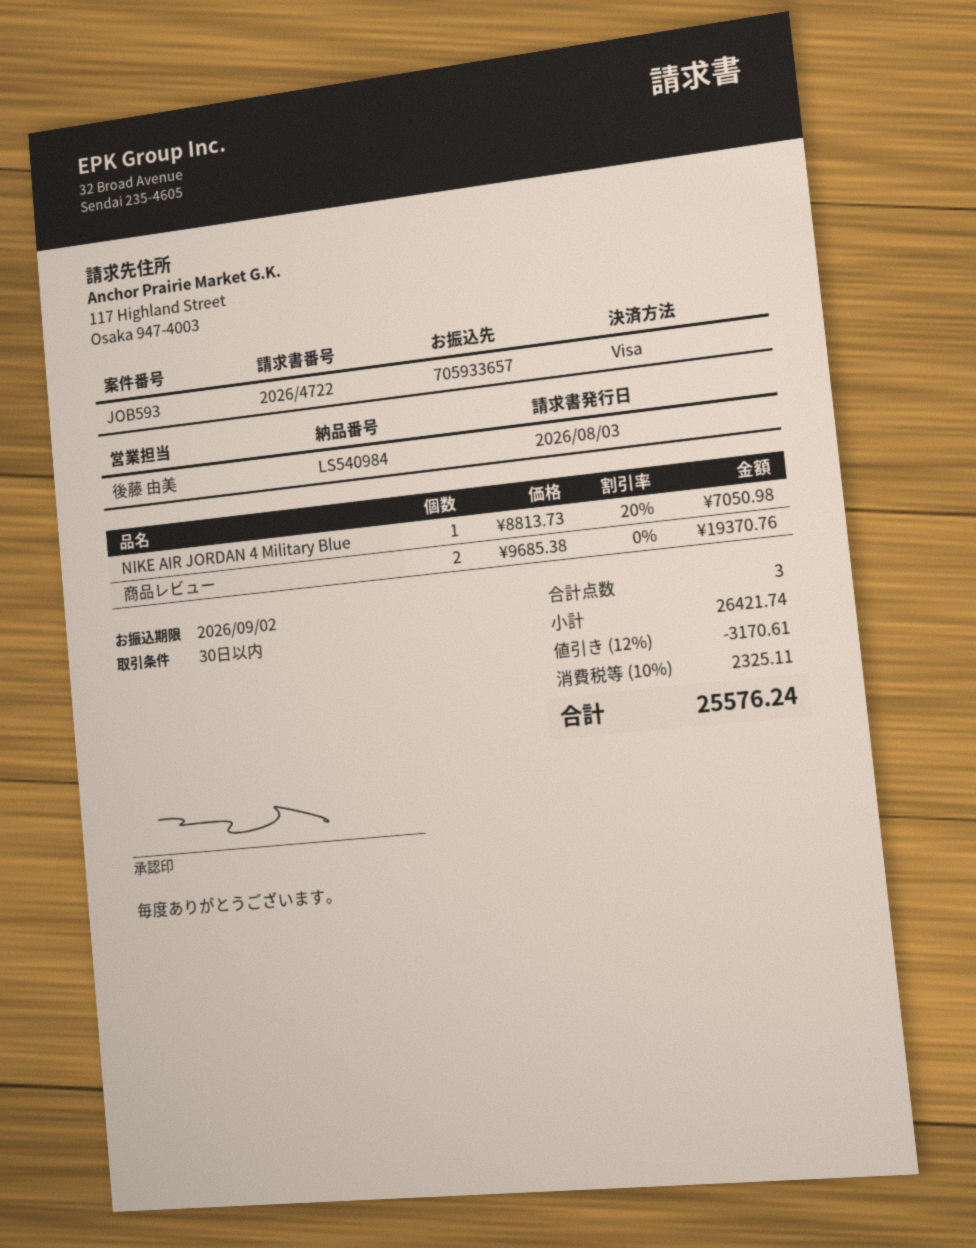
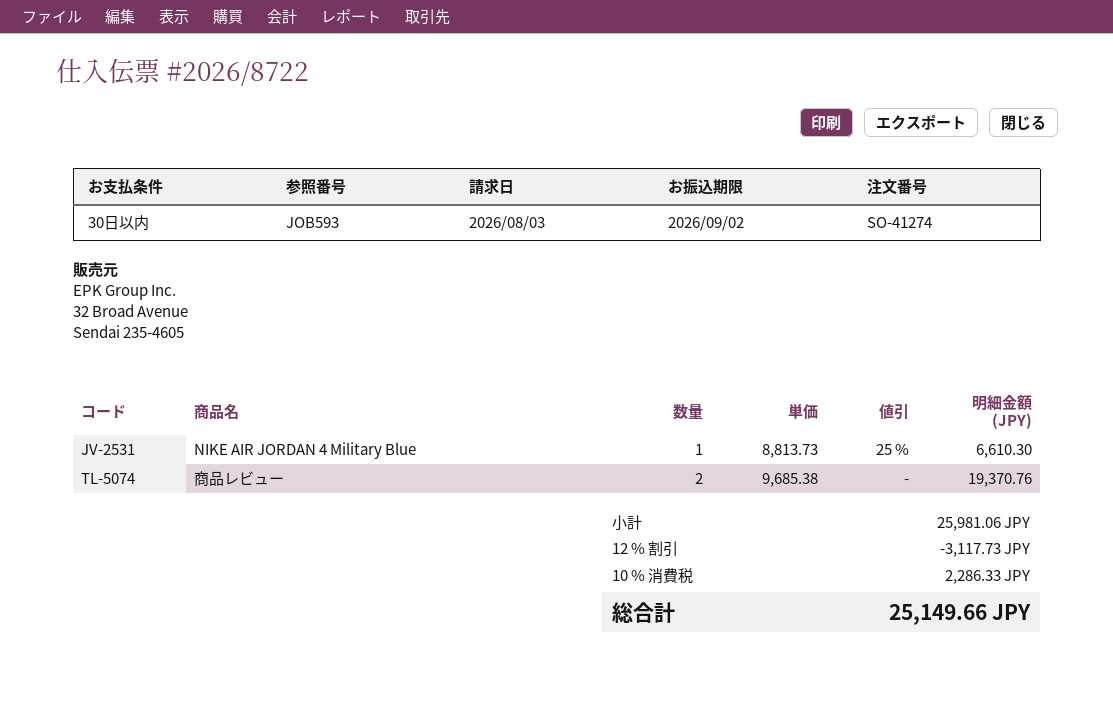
invoice number: 2026/4722 -> 2026/8722
NIKE AIR JORDAN 4 Military Blue: 1 x 8813.73 - 20% = 7050.98 -> 1 x 8813.73 - 25% = 6610.30
subtotal: 26421.74 -> 25981.06
discount: 12% = 3170.61 -> 12% = 3117.73
tax: 10% = 2325.11 -> 10% = 2286.33
total: 25576.24 -> 25149.66

